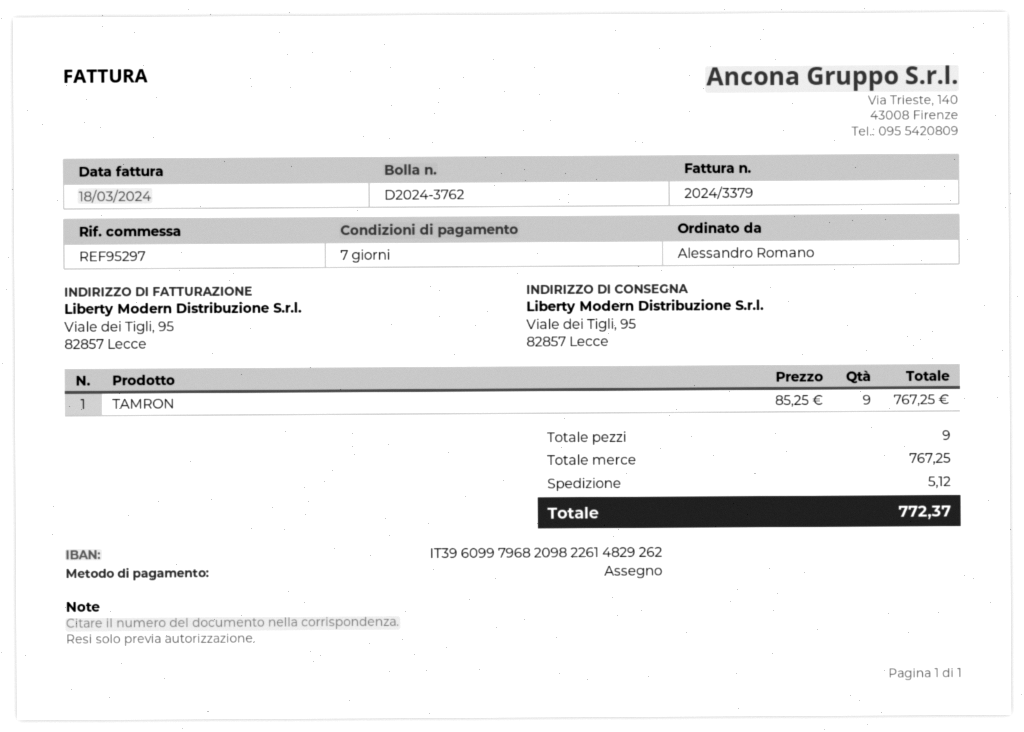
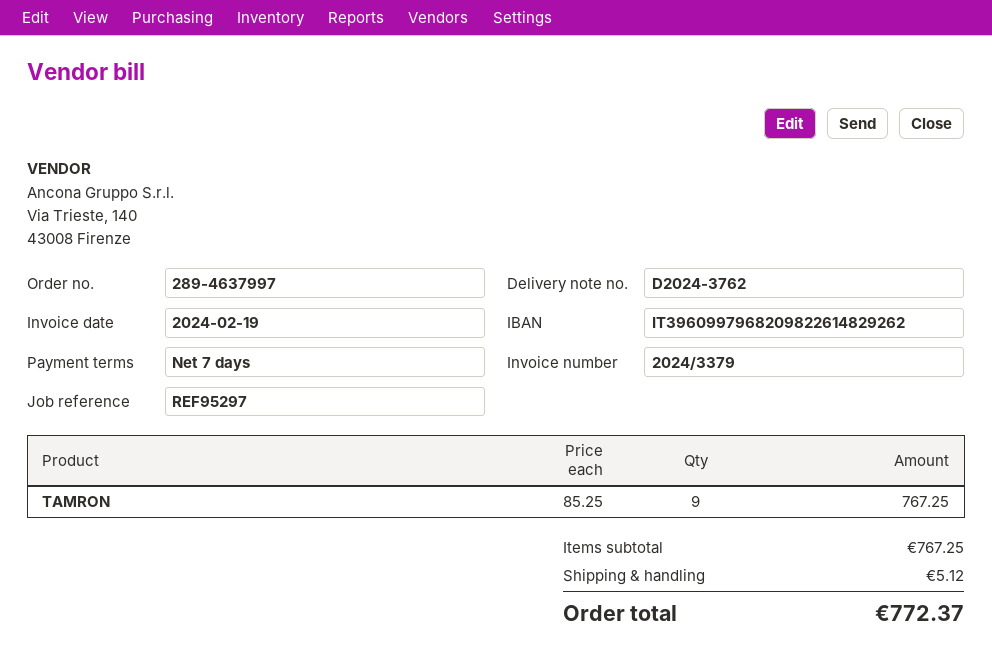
invoice date: 2024-03-18 -> 2024-02-19

